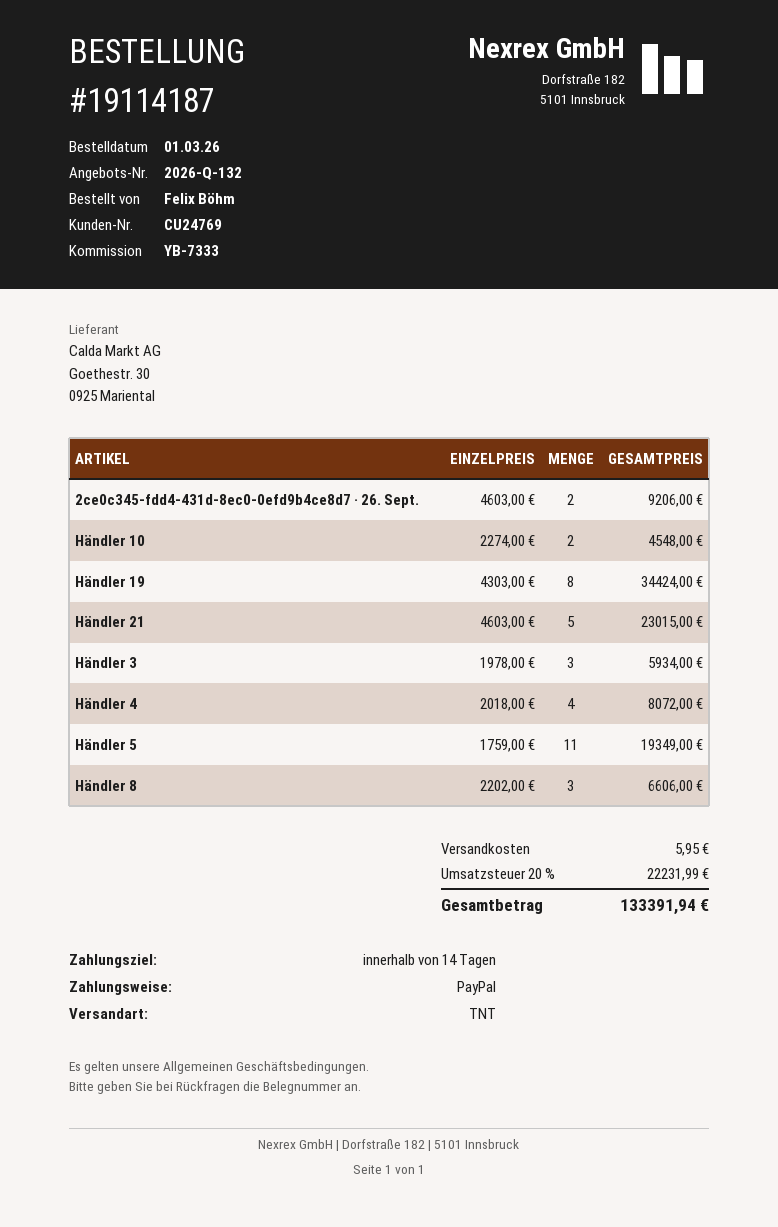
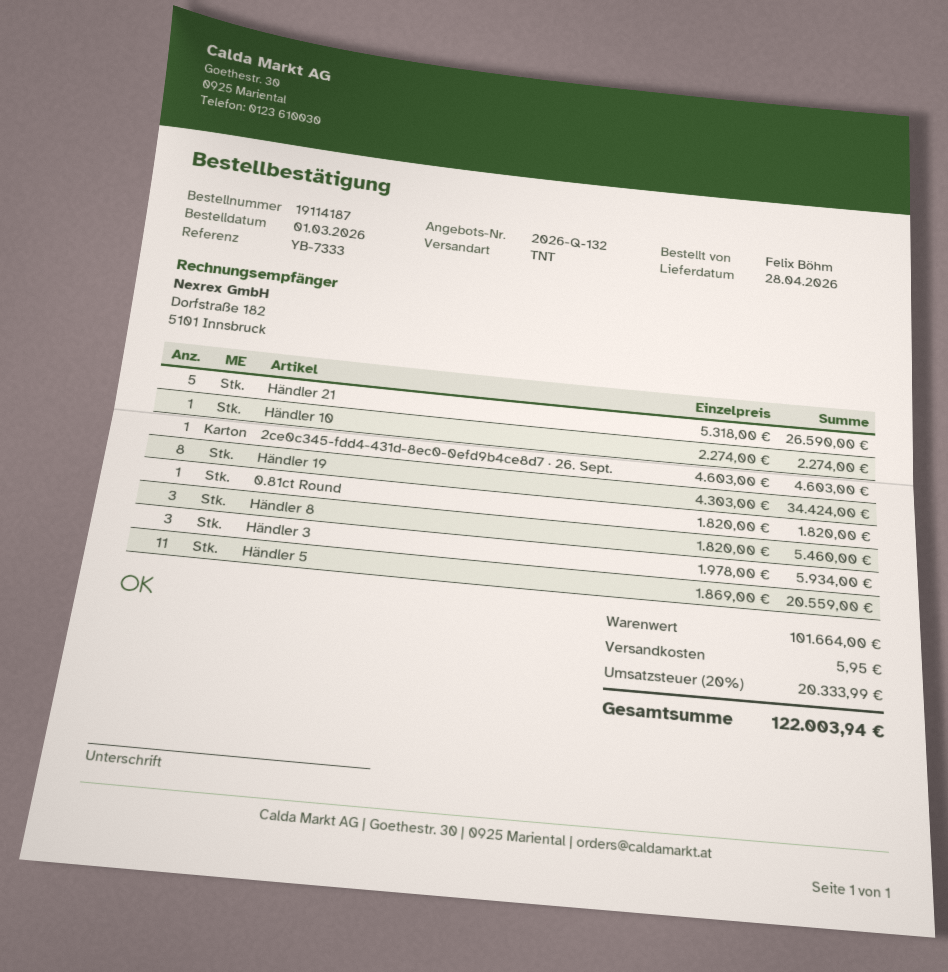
2ce0c345-fdd4-431d-8ec0-0efd9b4ce8d7 · 26. Sept.: 2 x 4603.00 = 9206.00 -> 1 x 4603.00 = 4603.00
Händler 10: 2 x 2274.00 = 4548.00 -> 1 x 2274.00 = 2274.00
Händler 21: 5 x 4603.00 = 23015.00 -> 5 x 5318.00 = 26590.00
Händler 4: 4 x 2018.00 = 8072.00 -> none
Händler 5: 11 x 1759.00 = 19349.00 -> 11 x 1869.00 = 20559.00
Händler 8: 3 x 2202.00 = 6606.00 -> 3 x 1820.00 = 5460.00
0.81ct Round: none -> 1 x 1820.00 = 1820.00
tax: 20% = 22231.99 -> 20% = 20333.99
total: 133391.94 -> 122003.94

